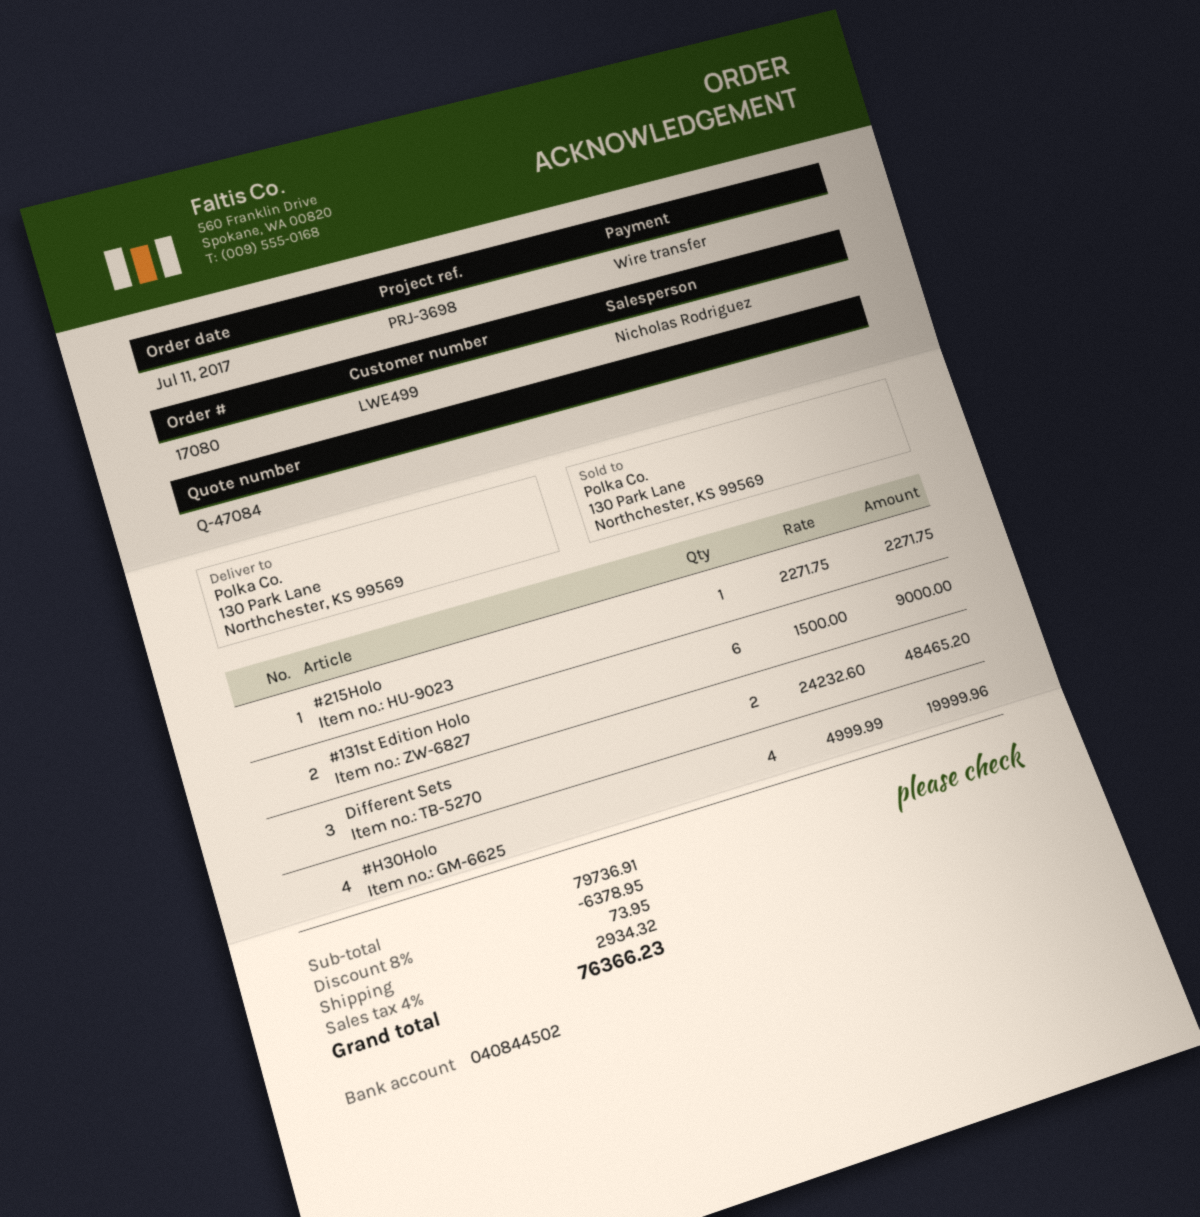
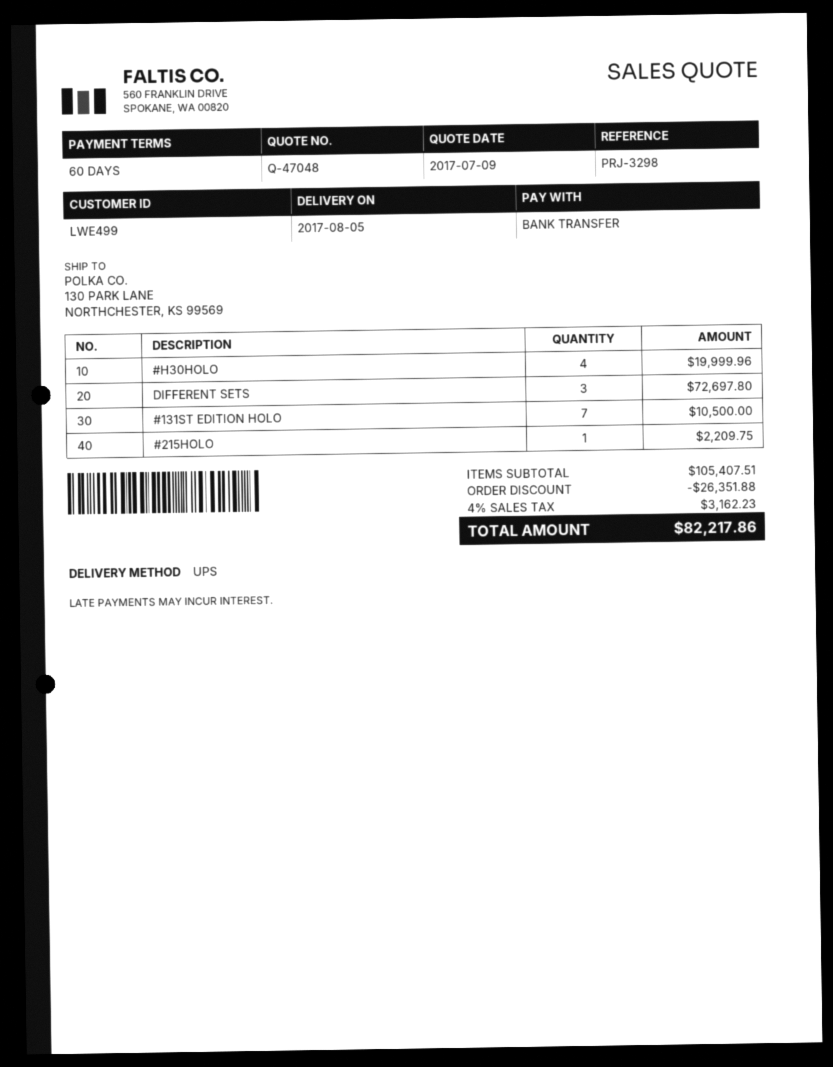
quote number: Q-47084 -> Q-47048
reference: PRJ-3698 -> PRJ-3298
#215Holo: 1 for 2271.75 -> 1 for 2209.75
#131st Edition Holo: 6 for 9000.00 -> 7 for 10500.00
Different Sets: 2 for 48465.20 -> 3 for 72697.80
subtotal: 79736.91 -> 105407.51
discount: 6378.95 -> 26351.88
shipping: 73.95 -> none
tax: 4% = 2934.32 -> 4% = 3162.23
total: 76366.23 -> 82217.86

